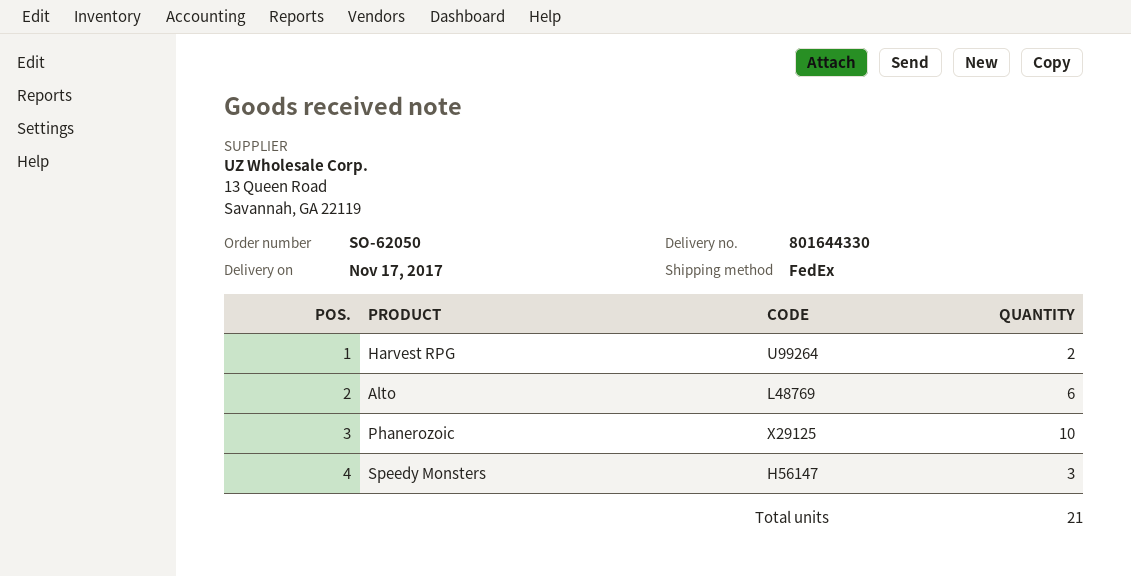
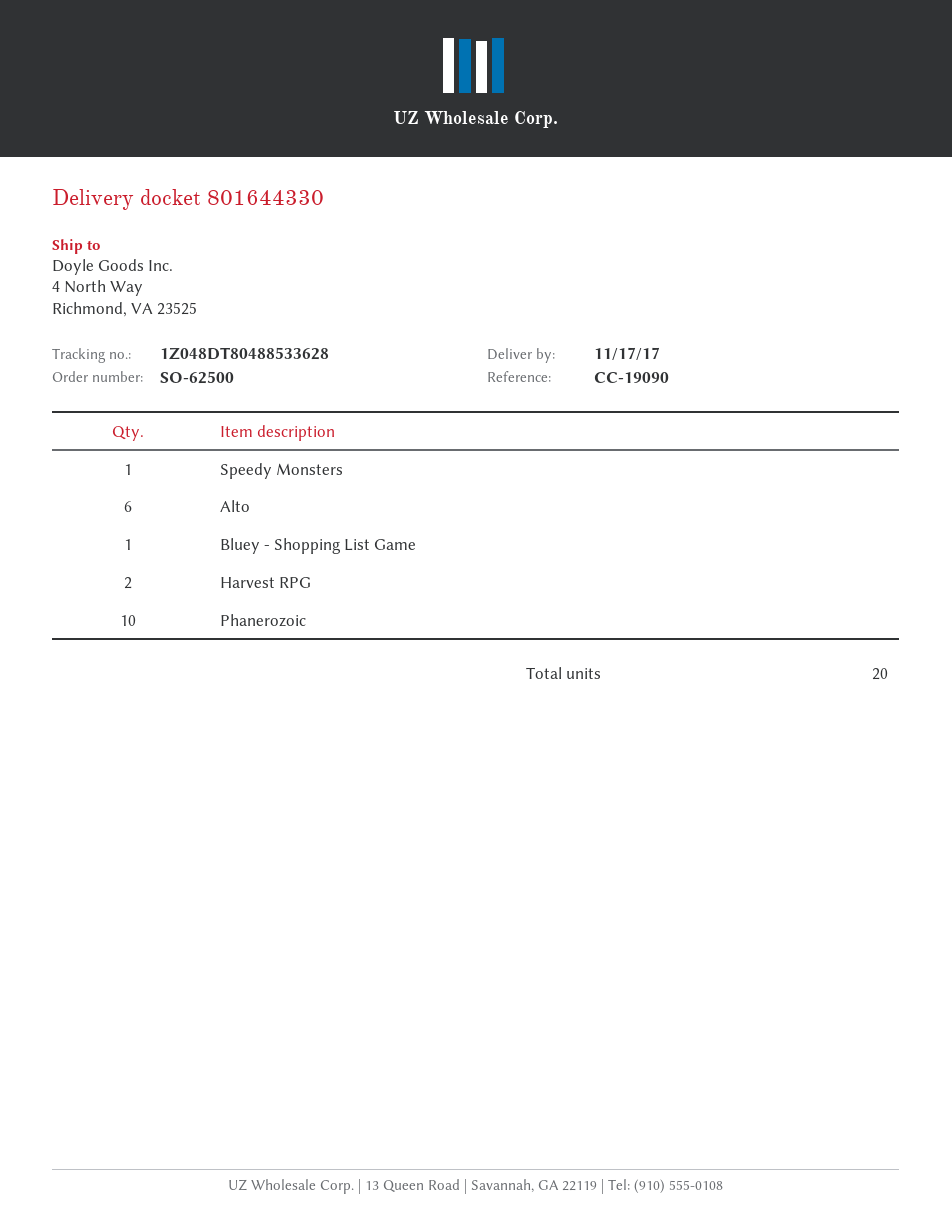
order number: SO-62050 -> SO-62500
Speedy Monsters: 3 -> 1
Bluey - Shopping List Game: none -> 1
total quantity: 21 -> 20

